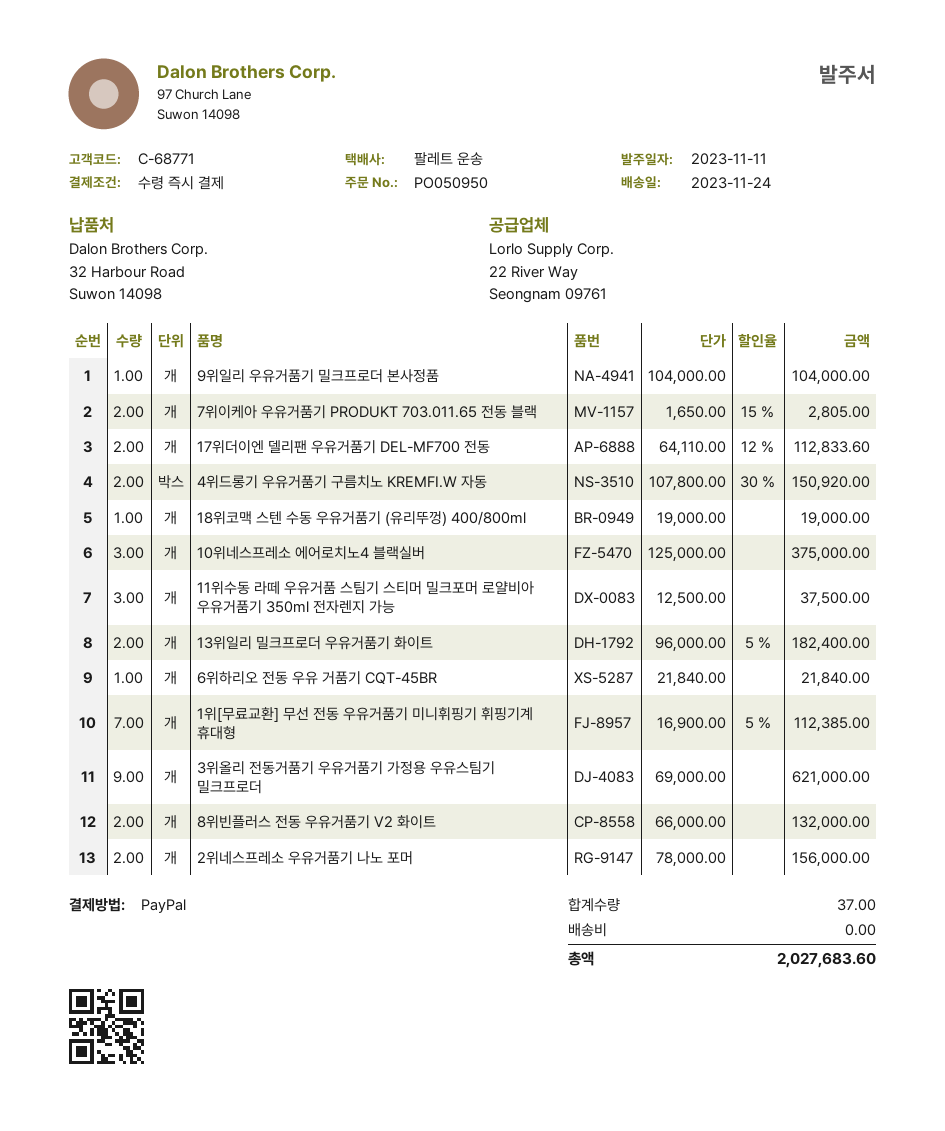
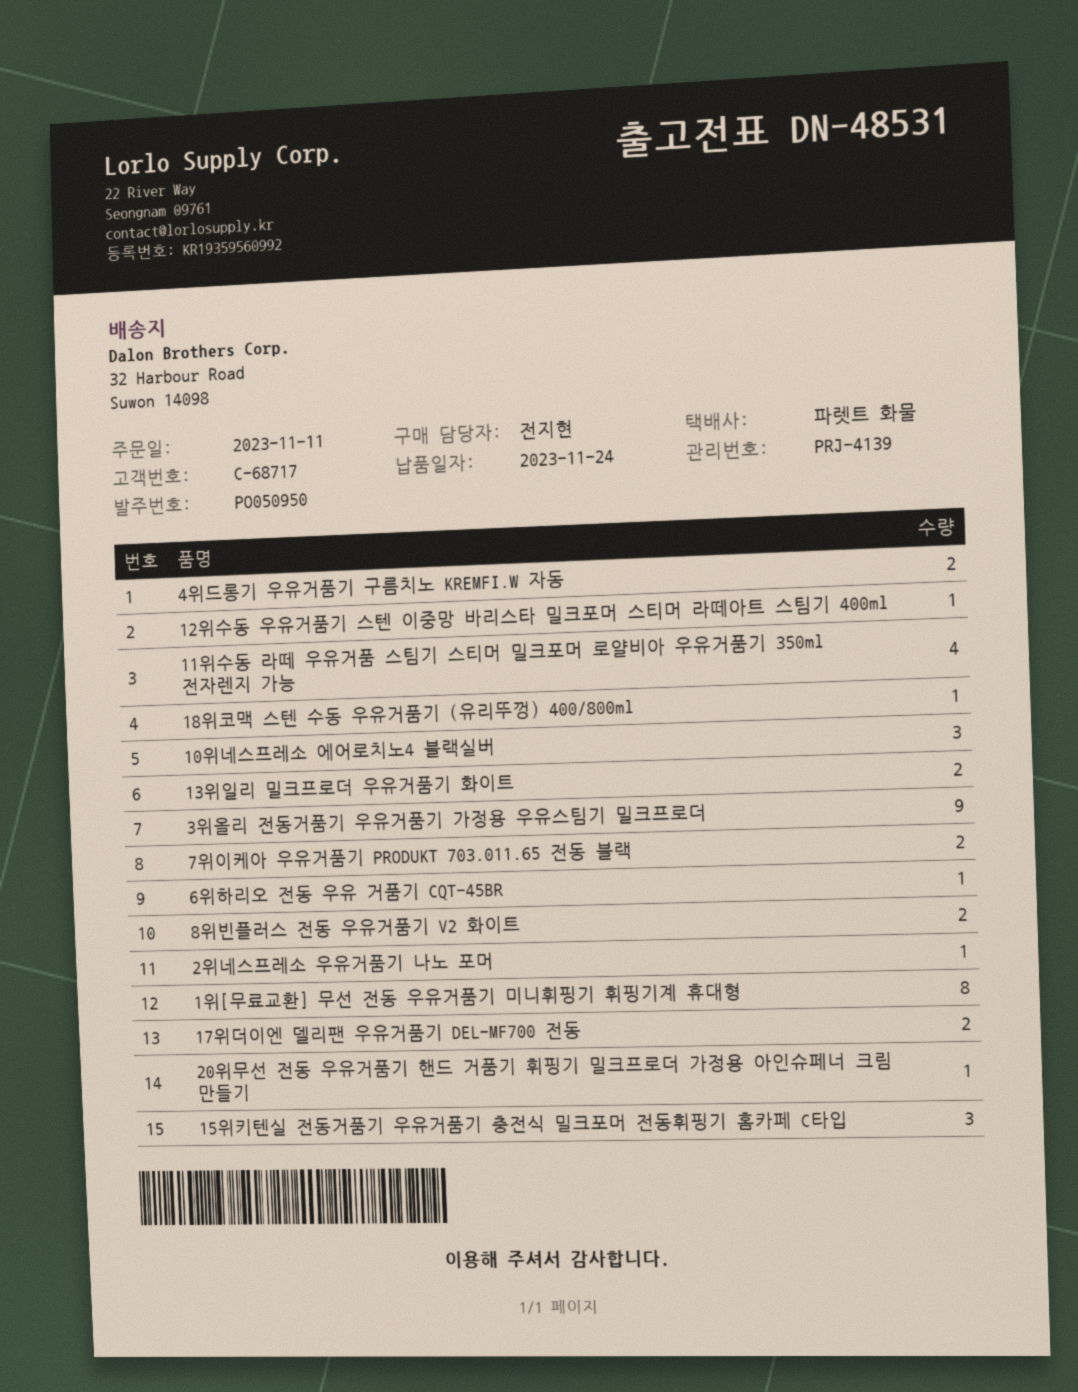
customer number: C-68771 -> C-68717
9위일리 우유거품기 밀크프로더 본사정품: 1 -> none
11위수동 라떼 우유거품 스팀기 스티머 밀크포머 로얄비아 우유거품기 350ml 전자렌지 가능: 3 -> 4
1위[무료교환] 무선 전동 우유거품기 미니휘핑기 휘핑기계 휴대형: 7 -> 8
2위네스프레소 우유거품기 나노 포머: 2 -> 1
12위수동 우유거품기 스텐 이중망 바리스타 밀크포머 스티머 라떼아트 스팀기 400ml: none -> 1
20위무선 전동 우유거품기 핸드 거품기 휘핑기 밀크프로더 가정용 아인슈페너 크림 만들기: none -> 1
15위키텐실 전동거품기 우유거품기 충전식 밀크포머 전동휘핑기 홈카페 C타입: none -> 3

